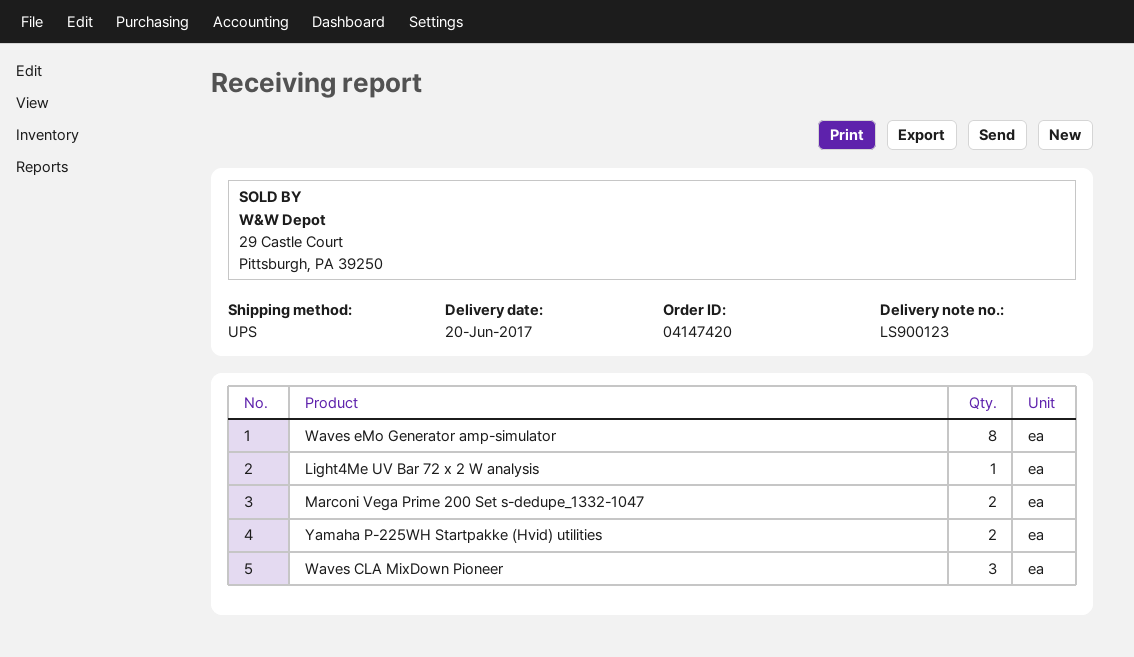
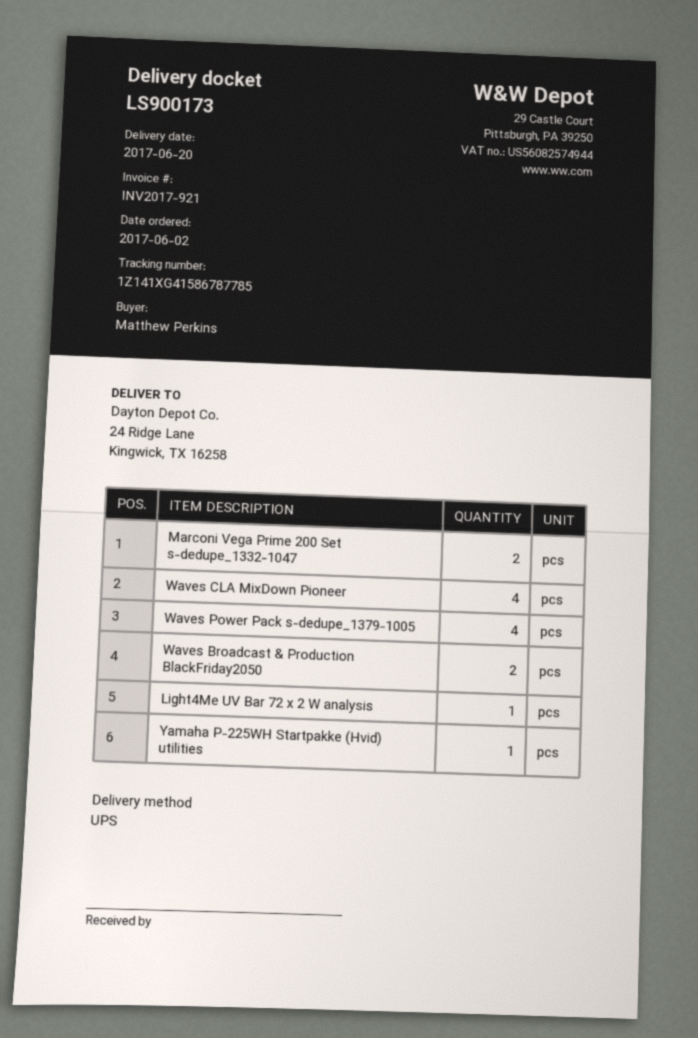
delivery note number: LS900123 -> LS900173
Waves eMo Generator amp-simulator: 8 -> none
Yamaha P-225WH Startpakke (Hvid) utilities: 2 -> 1
Waves CLA MixDown Pioneer: 3 -> 4
Waves Power Pack s-dedupe_1379-1005: none -> 4
Waves Broadcast & Production BlackFriday2050: none -> 2

